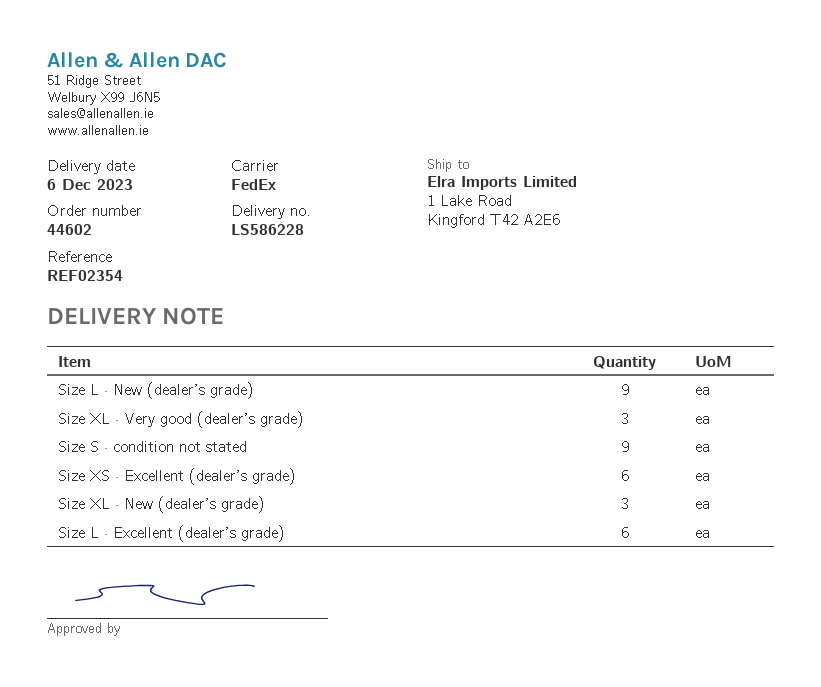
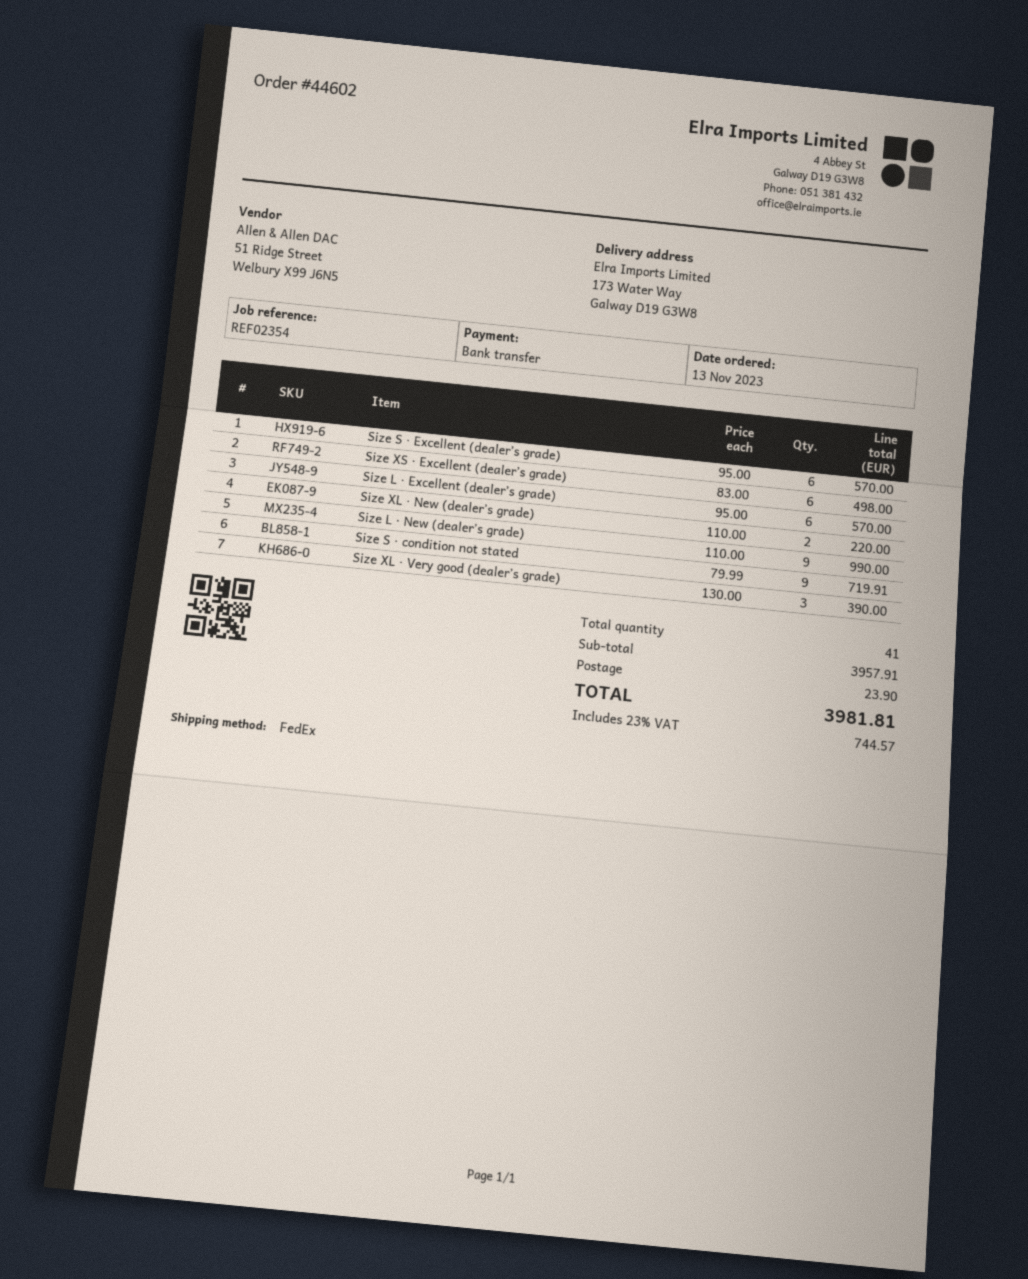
ship to: 1 Lake Road, Kingford T42 A2E6 -> 173 Water Way, Galway D19 G3W8
Size XL · New (dealer’s grade): 3 -> 2
Size S · Excellent (dealer’s grade): none -> 6

